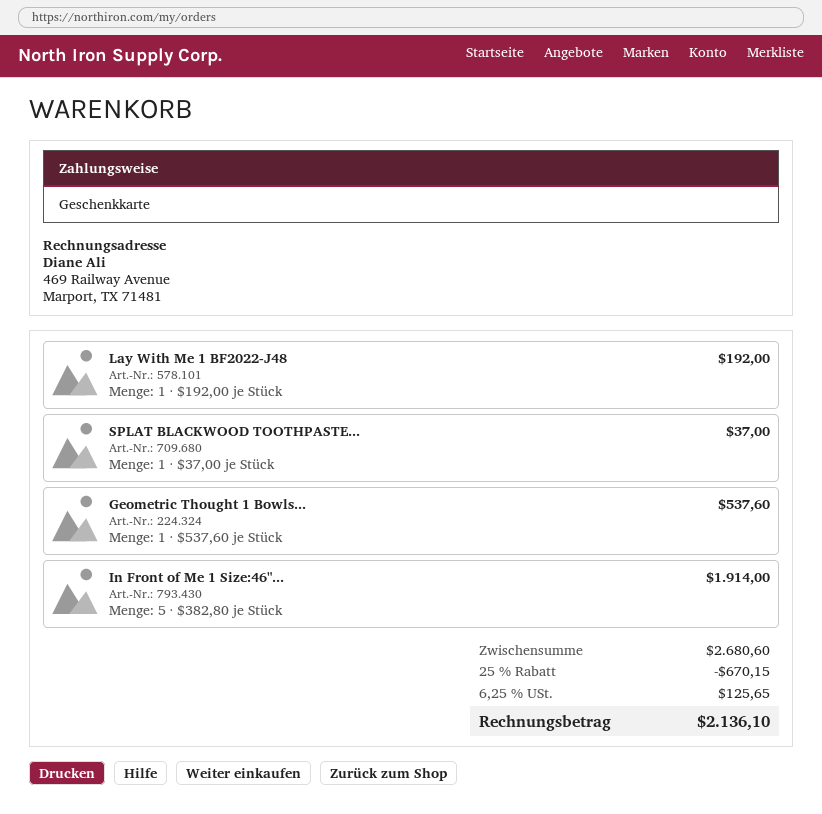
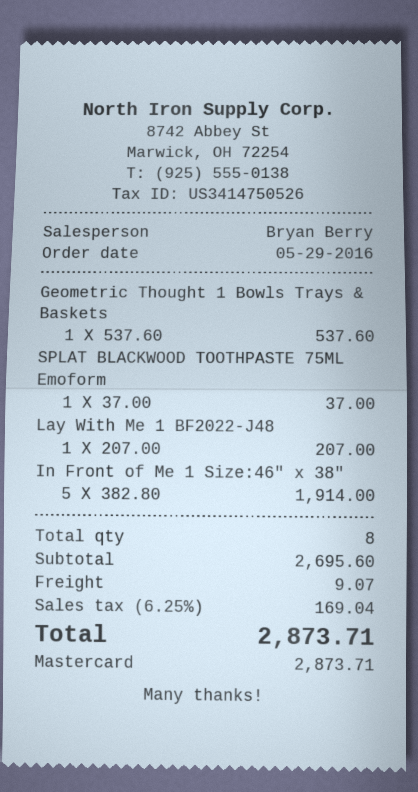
payment method: gift card -> Mastercard
Lay With Me 1 BF2022-J48: 1 x 192.00 = 192.00 -> 1 x 207.00 = 207.00
subtotal: 2680.60 -> 2695.60
discount: 25% = 670.15 -> none
shipping: none -> 9.07
tax: 6.25% = 125.65 -> 6.25% = 169.04
total: 2136.10 -> 2873.71

